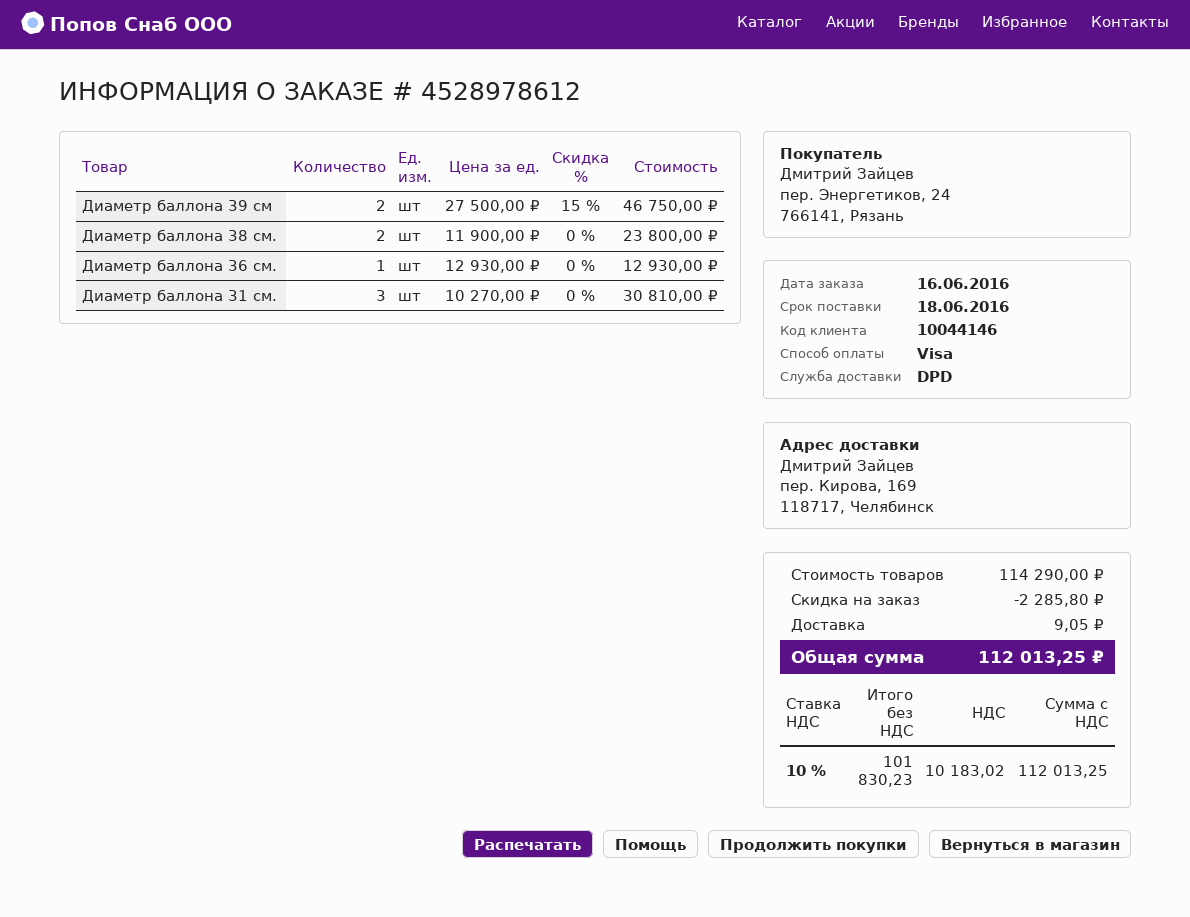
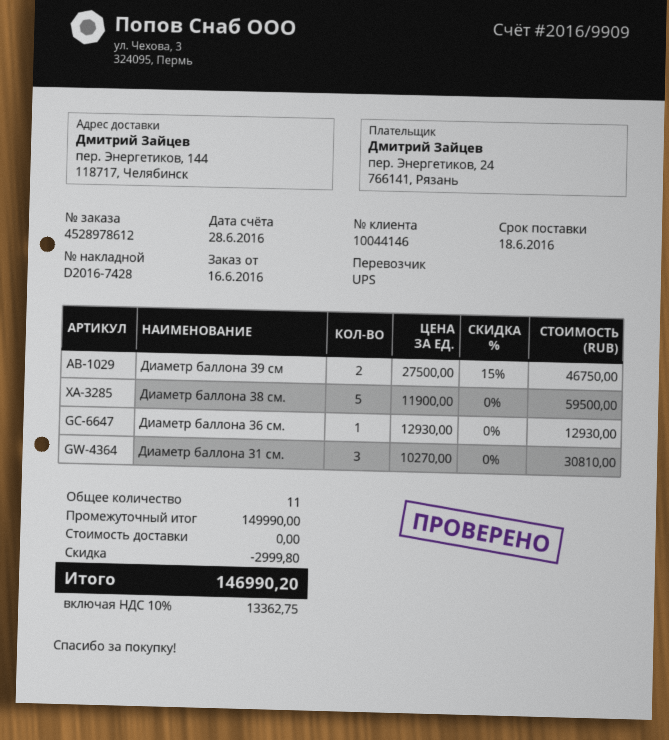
shipping method: DPD -> UPS
ship to: пер. Кирова, 169, 118717, Челябинск -> пер. Энергетиков, 144, 118717, Челябинск
Диаметр баллона 38 см.: 2 x 11900.00 = 23800.00 -> 5 x 11900.00 = 59500.00
subtotal: 114290.00 -> 149990.00
discount: 2285.80 -> 2999.80
shipping: 9.05 -> 0.00
tax: 10% = 10183.02 -> 10% = 13362.75
total: 112013.25 -> 146990.20

